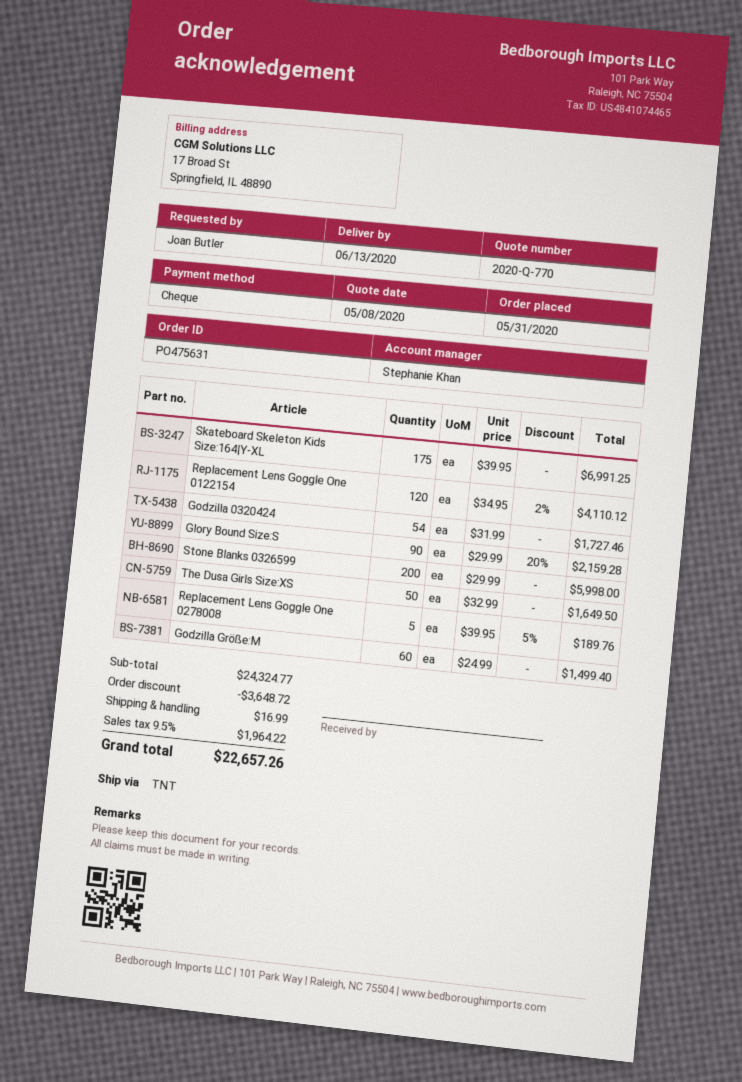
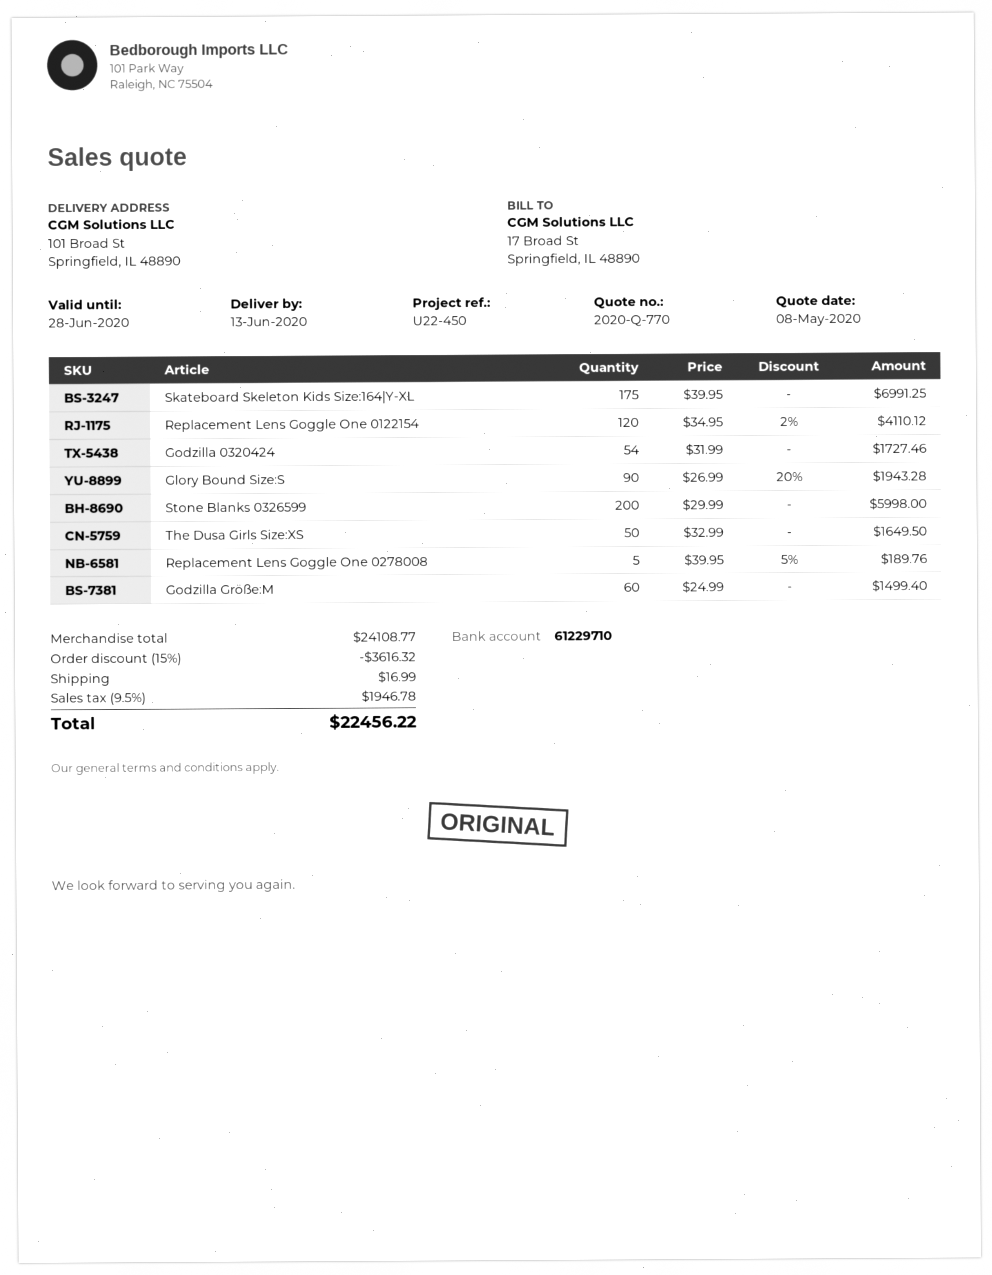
Glory Bound Size:S: 90 x 29.99 - 20% = 2159.28 -> 90 x 26.99 - 20% = 1943.28
subtotal: 24324.77 -> 24108.77
discount: 3648.72 -> 3616.32
tax: 9.5% = 1964.22 -> 9.5% = 1946.78
total: 22657.26 -> 22456.22

